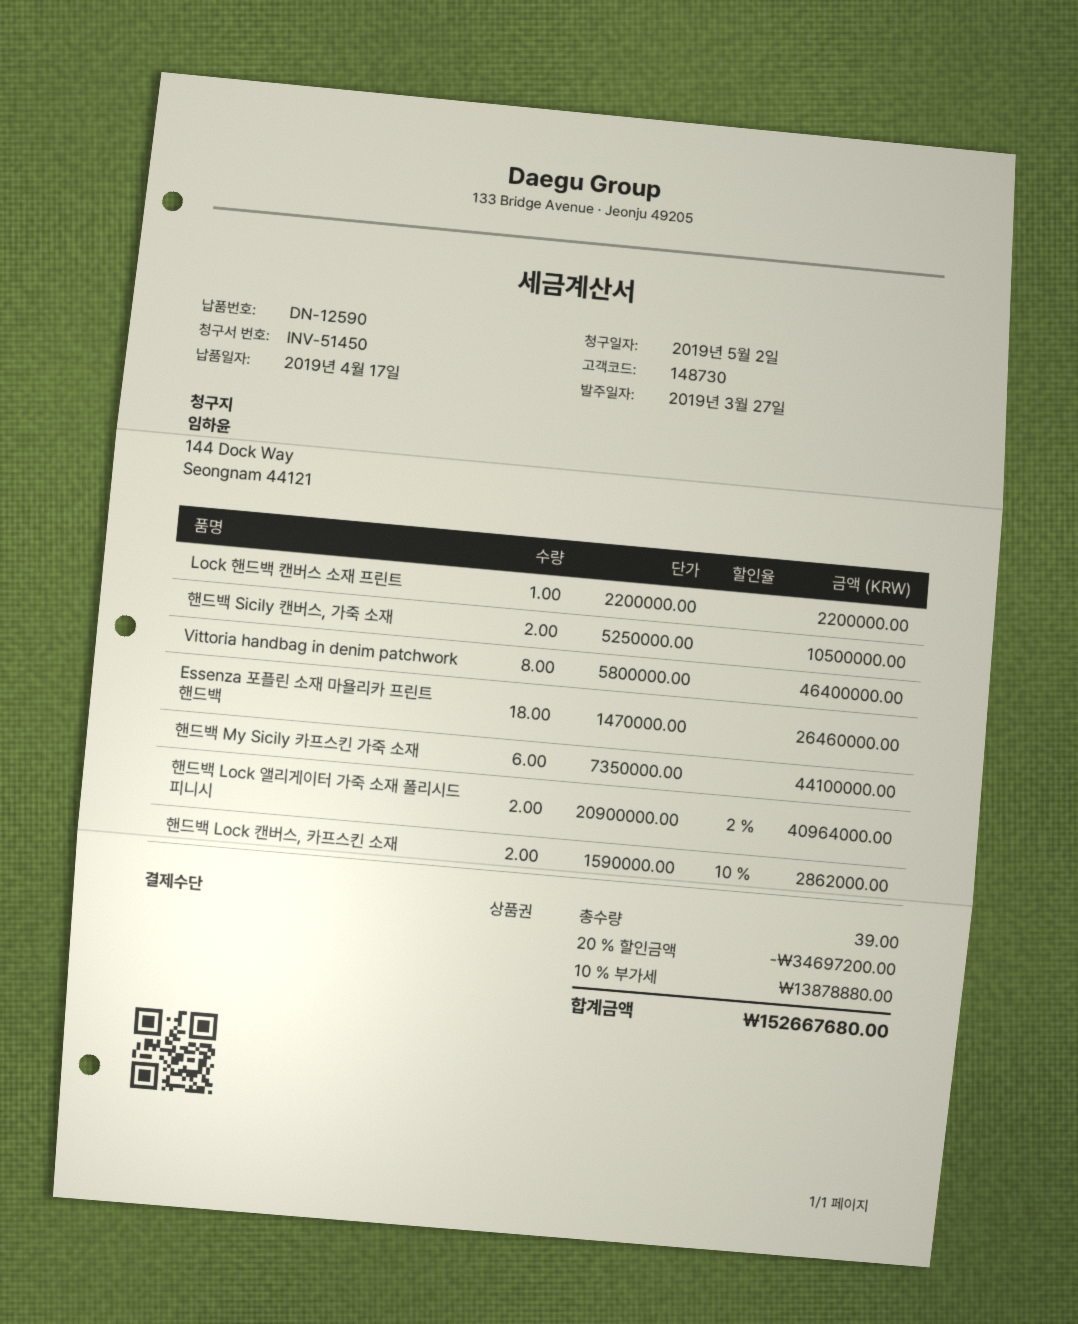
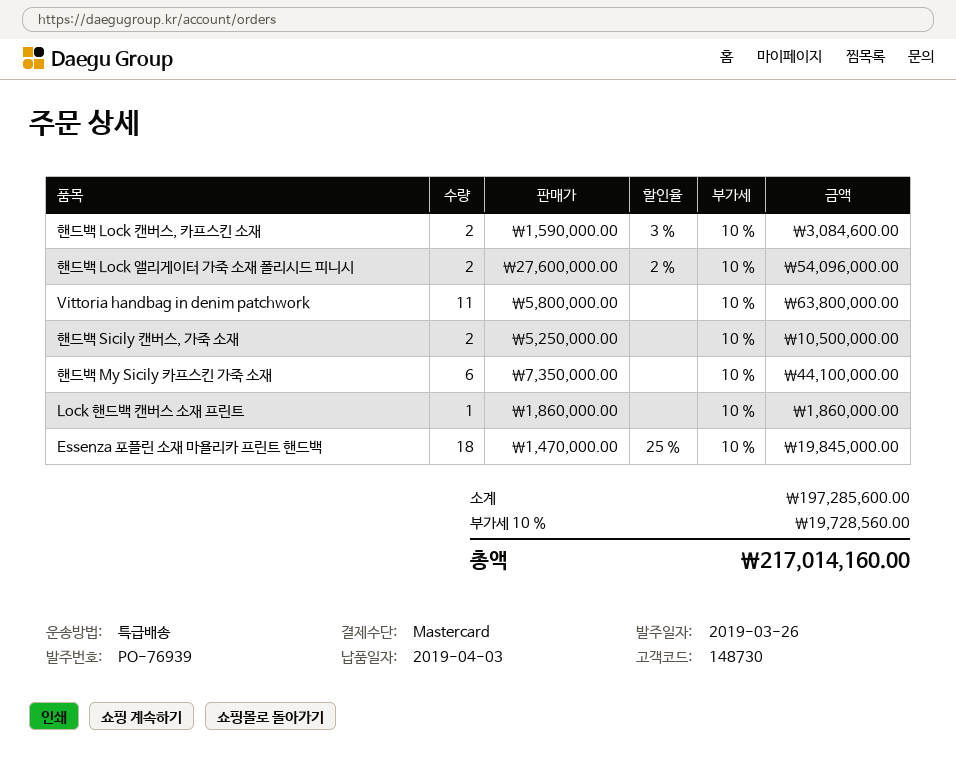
order date: 2019-03-27 -> 2019-03-26
delivery date: 2019-04-17 -> 2019-04-03
payment method: gift card -> Mastercard
Lock 핸드백 캔버스 소재 프린트: 1 x 2200000.00 = 2200000.00 -> 1 x 1860000.00 = 1860000.00
Vittoria handbag in denim patchwork: 8 x 5800000.00 = 46400000.00 -> 11 x 5800000.00 = 63800000.00
Essenza 포플린 소재 마욜리카 프린트 핸드백: 18 x 1470000.00 = 26460000.00 -> 18 x 1470000.00 - 25% = 19845000.00
핸드백 Lock 앨리게이터 가죽 소재 폴리시드 피니시: 2 x 20900000.00 - 2% = 40964000.00 -> 2 x 27600000.00 - 2% = 54096000.00
핸드백 Lock 캔버스, 카프스킨 소재: 2 x 1590000.00 - 10% = 2862000.00 -> 2 x 1590000.00 - 3% = 3084600.00
discount: 20% = 34697200.00 -> none
tax: 10% = 13878880.00 -> 10% = 19728560.00
total: 152667680.00 -> 217014160.00

